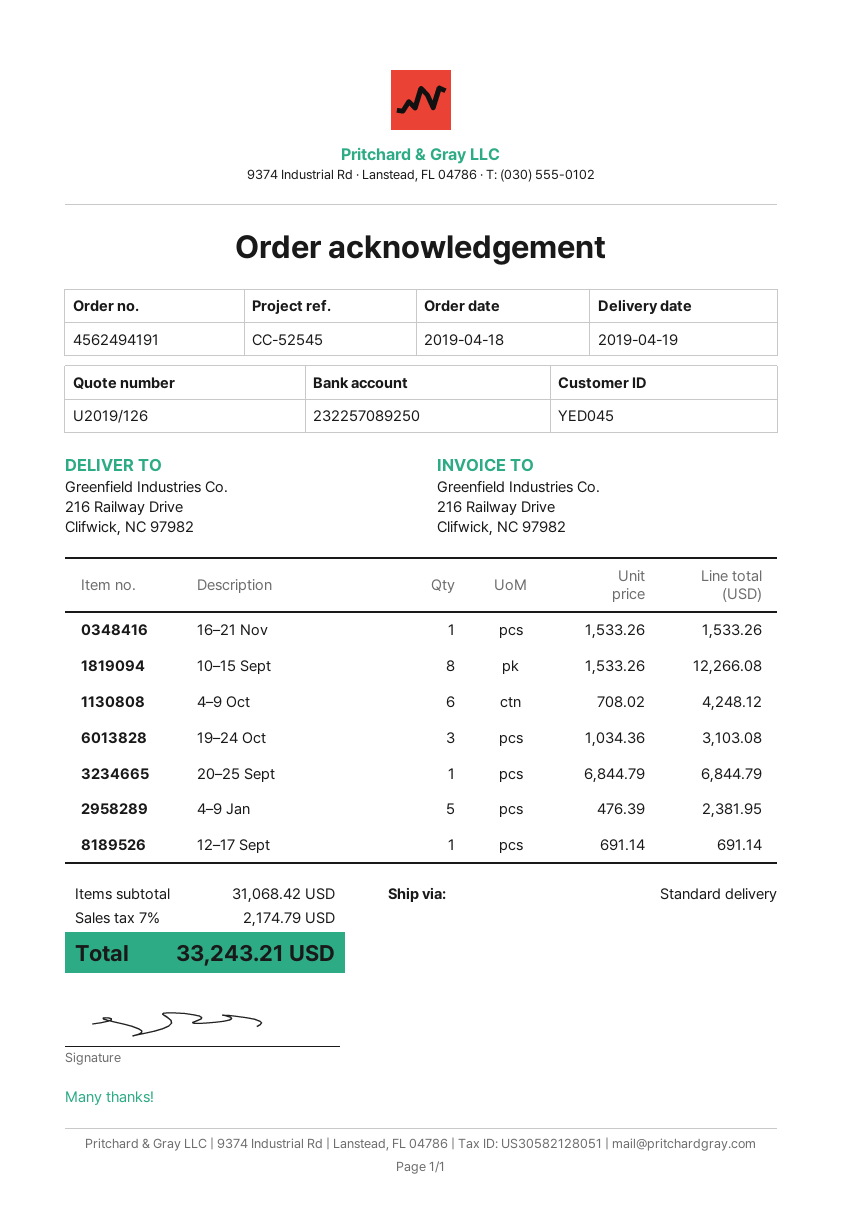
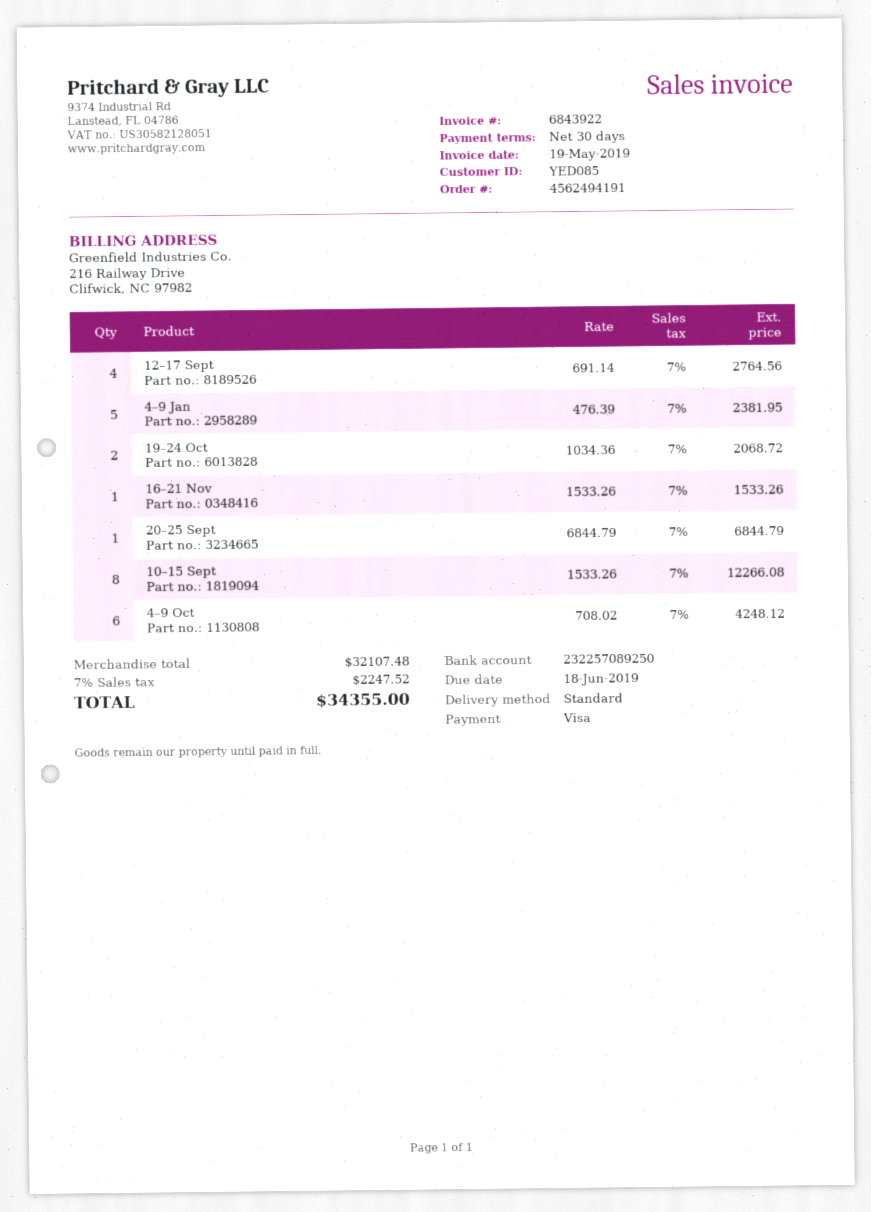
customer number: YED045 -> YED085
19–24 Oct: 3 x 1034.36 = 3103.08 -> 2 x 1034.36 = 2068.72
12–17 Sept: 1 x 691.14 = 691.14 -> 4 x 691.14 = 2764.56
subtotal: 31068.42 -> 32107.48
tax: 7% = 2174.79 -> 7% = 2247.52
total: 33243.21 -> 34355.00

